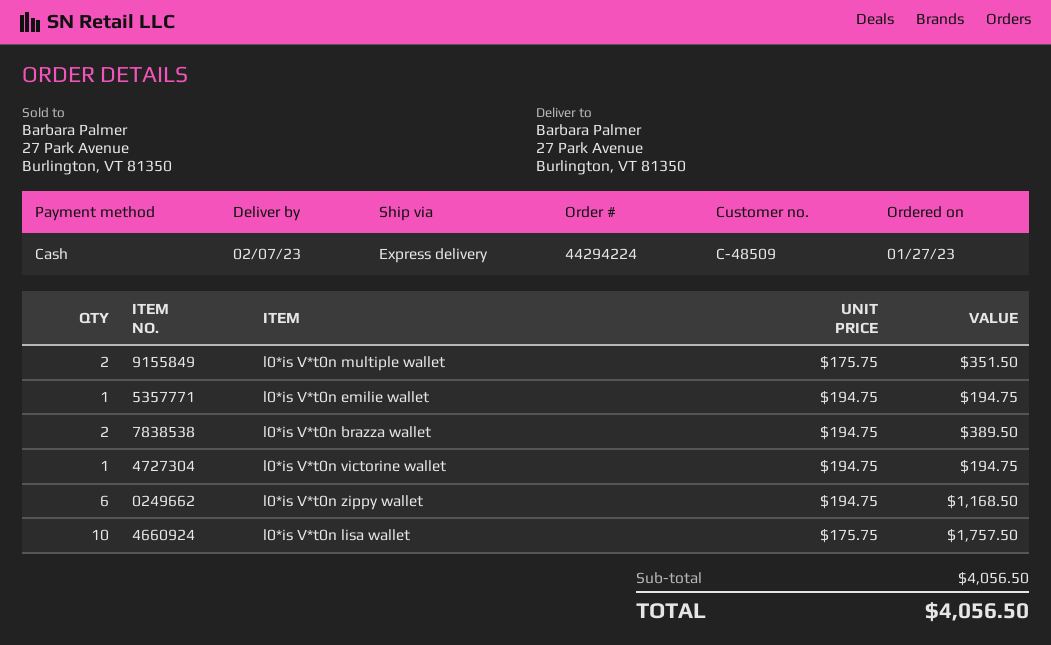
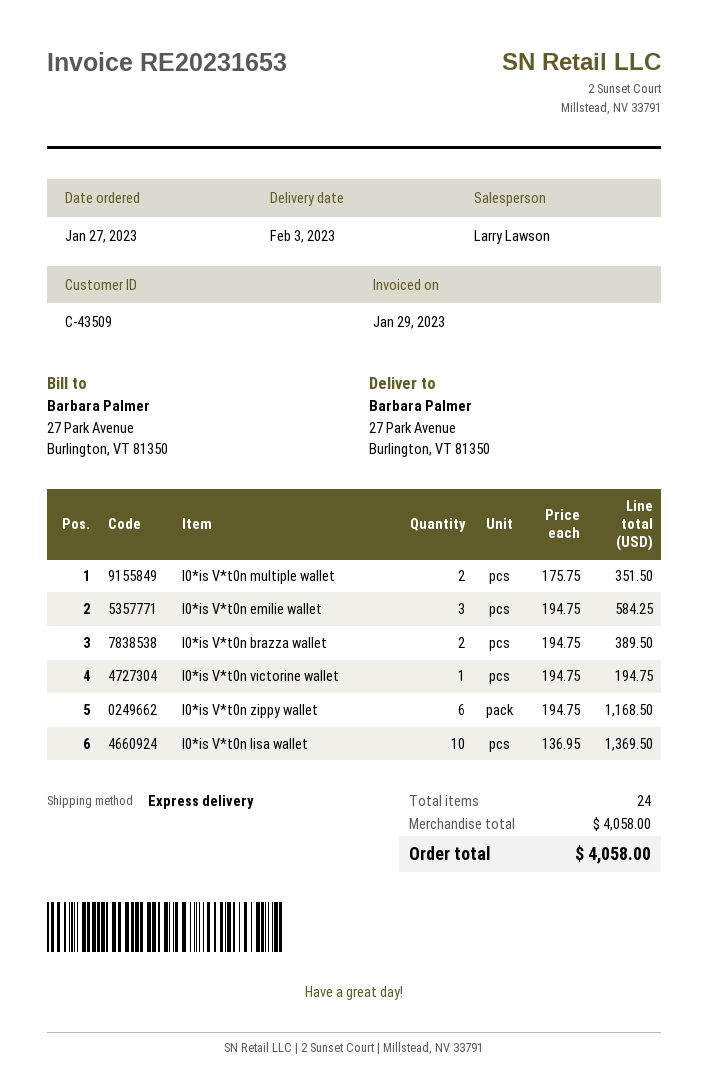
delivery date: 2023-02-07 -> 2023-02-03
customer number: C-48509 -> C-43509
l0*is V*t0n emilie wallet: 1 x 194.75 = 194.75 -> 3 x 194.75 = 584.25
l0*is V*t0n lisa wallet: 10 x 175.75 = 1757.50 -> 10 x 136.95 = 1369.50
subtotal: 4056.50 -> 4058.00
total: 4056.50 -> 4058.00

